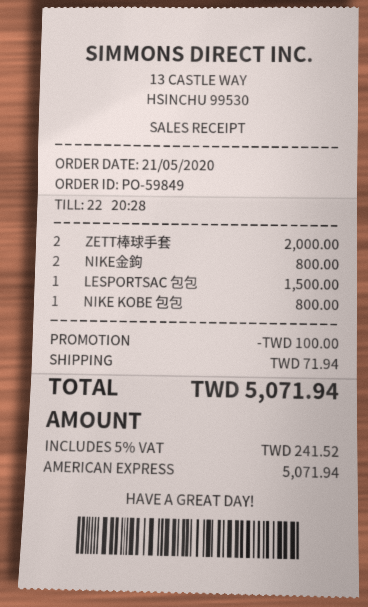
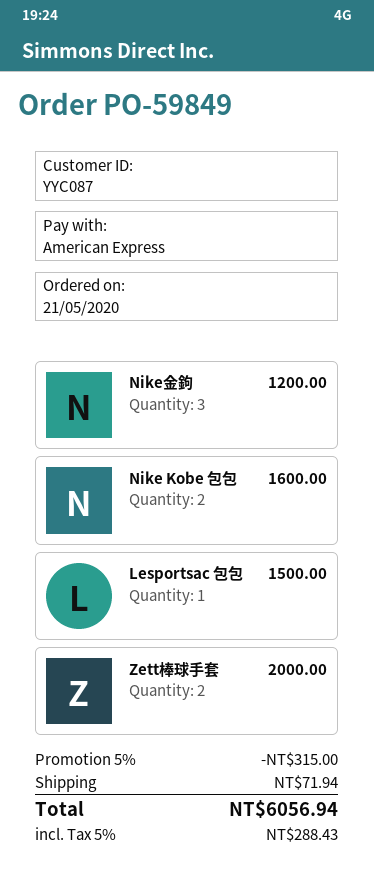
NIKE金鉤: 2 for 800.00 -> 3 for 1200.00
NIKE KOBE 包包: 1 for 800.00 -> 2 for 1600.00
discount: 100.00 -> 315.00
tax: 5% = 241.52 -> 5% = 288.43
total: 5071.94 -> 6056.94

